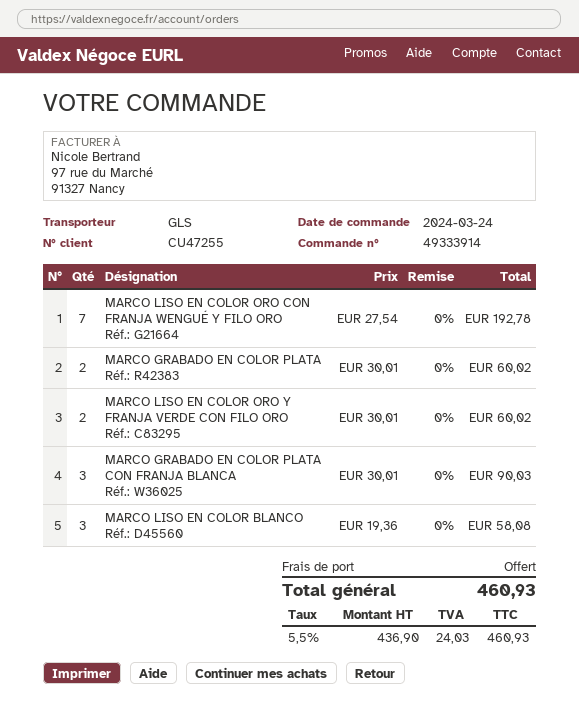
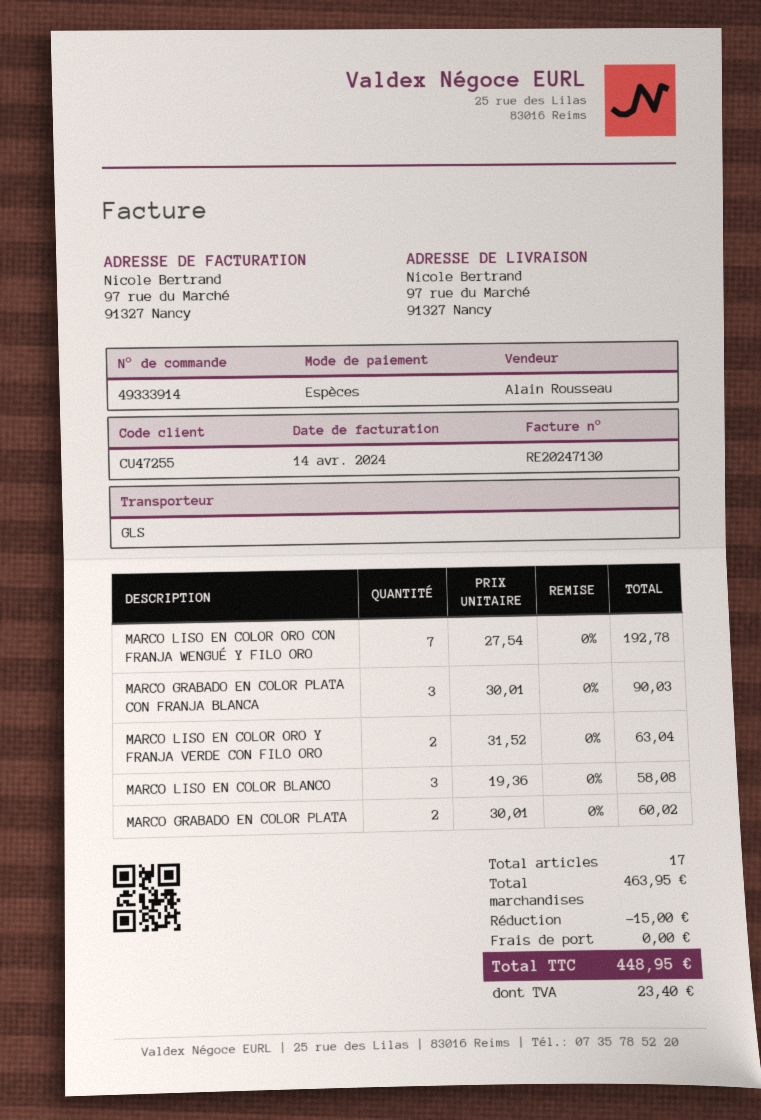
MARCO LISO EN COLOR ORO Y FRANJA VERDE CON FILO ORO: 2 x 30.01 = 60.02 -> 2 x 31.52 = 63.04
discount: none -> 15.00
tax: 24.03 -> 23.40
total: 460.93 -> 448.95

